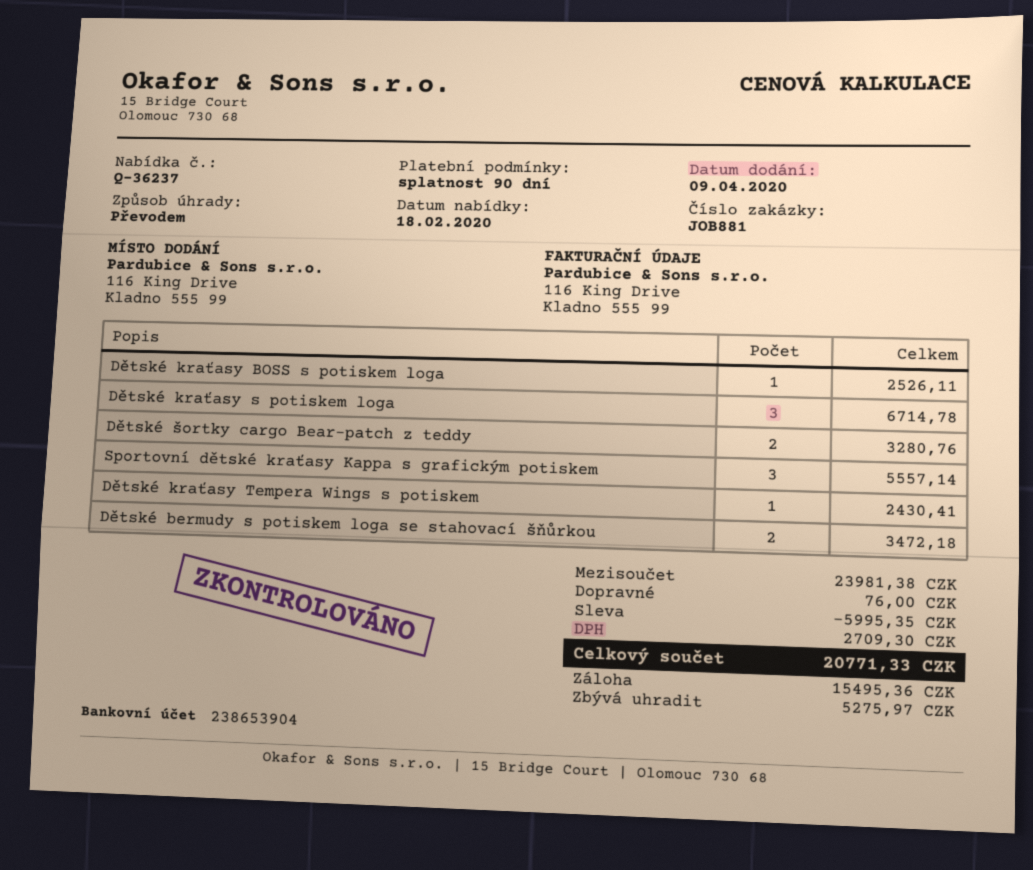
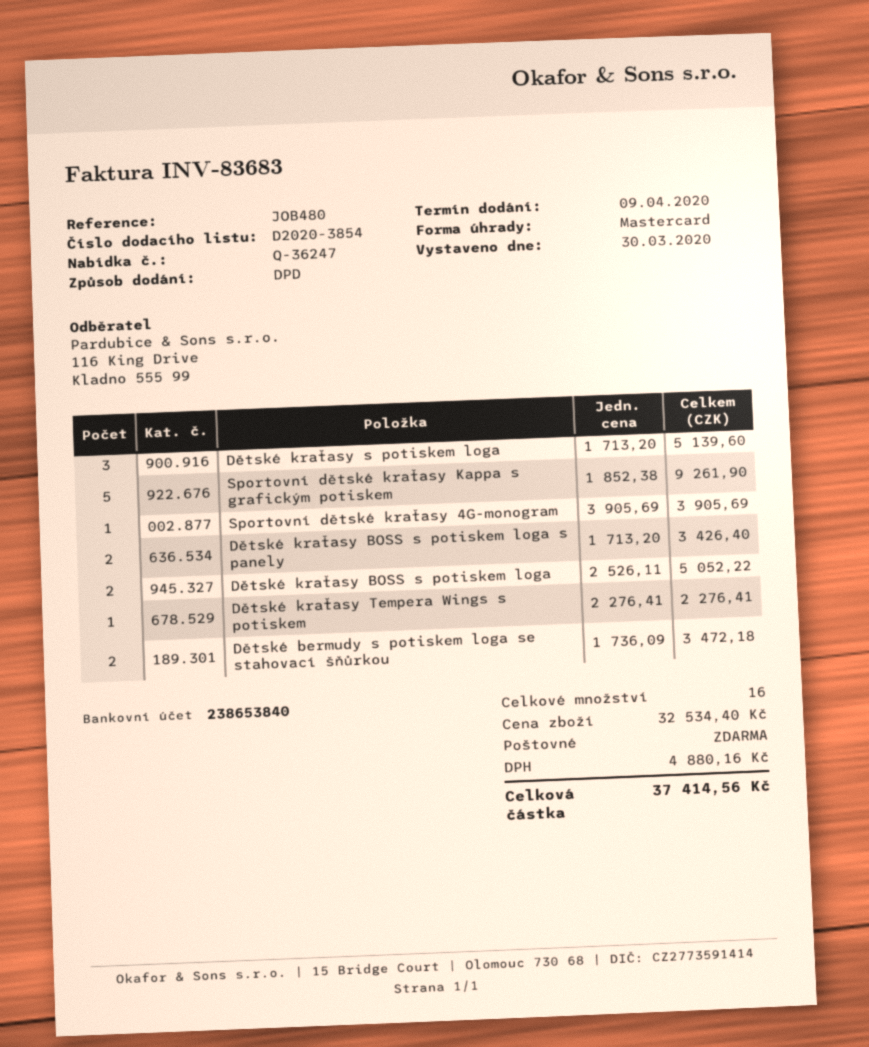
quote number: Q-36237 -> Q-36247
reference: JOB881 -> JOB480
payment method: bank transfer -> Mastercard
bank account: 238653904 -> 238653840
Dětské kraťasy BOSS s potiskem loga: 1 for 2526.11 -> 2 for 5052.22
Dětské kraťasy s potiskem loga: 3 for 6714.78 -> 3 for 5139.60
Dětské šortky cargo Bear-patch z teddy: 2 for 3280.76 -> none
Sportovní dětské kraťasy Kappa s grafickým potiskem: 3 for 5557.14 -> 5 for 9261.90
Dětské kraťasy Tempera Wings s potiskem: 1 for 2430.41 -> 1 for 2276.41
Sportovní dětské kraťasy 4G-monogram: none -> 1 for 3905.69
Dětské kraťasy BOSS s potiskem loga s panely: none -> 2 for 3426.40
subtotal: 23981.38 -> 32534.40
discount: 5995.35 -> none
shipping: 76.00 -> 0.00
tax: 2709.30 -> 4880.16
total: 20771.33 -> 37414.56

